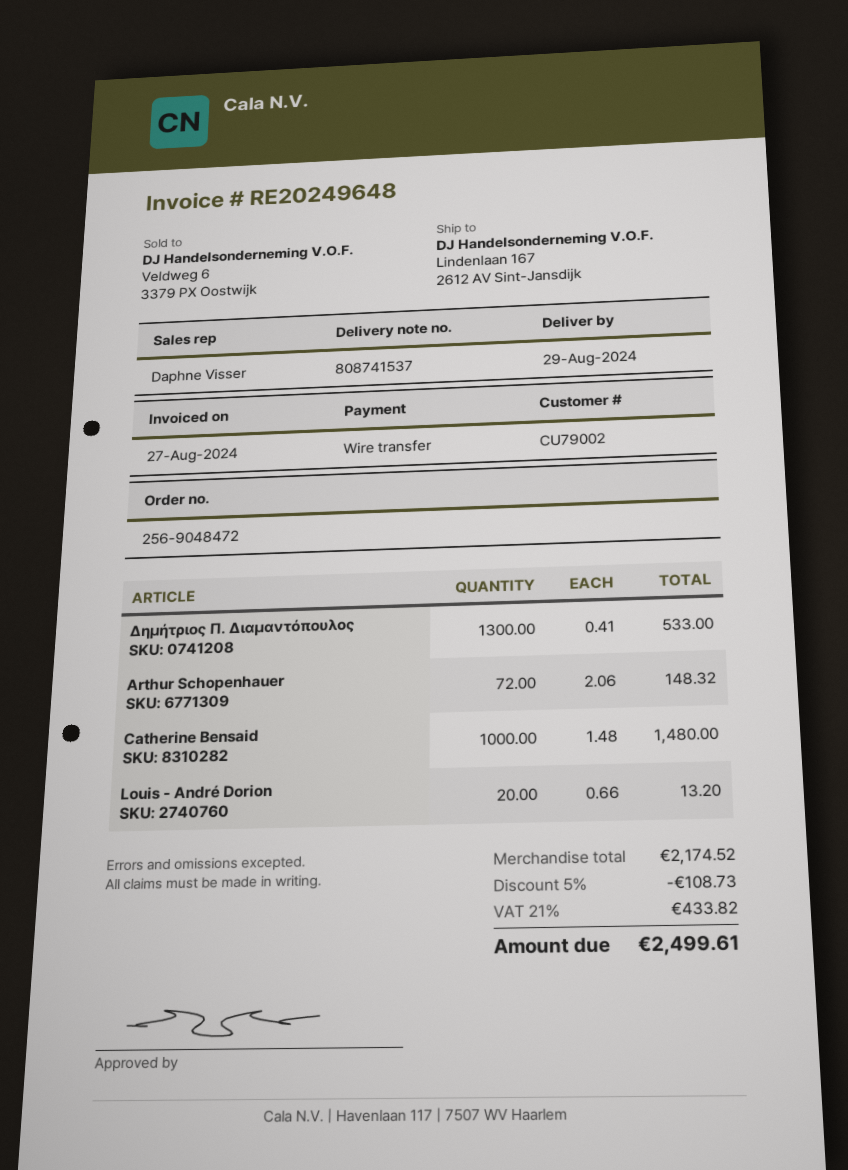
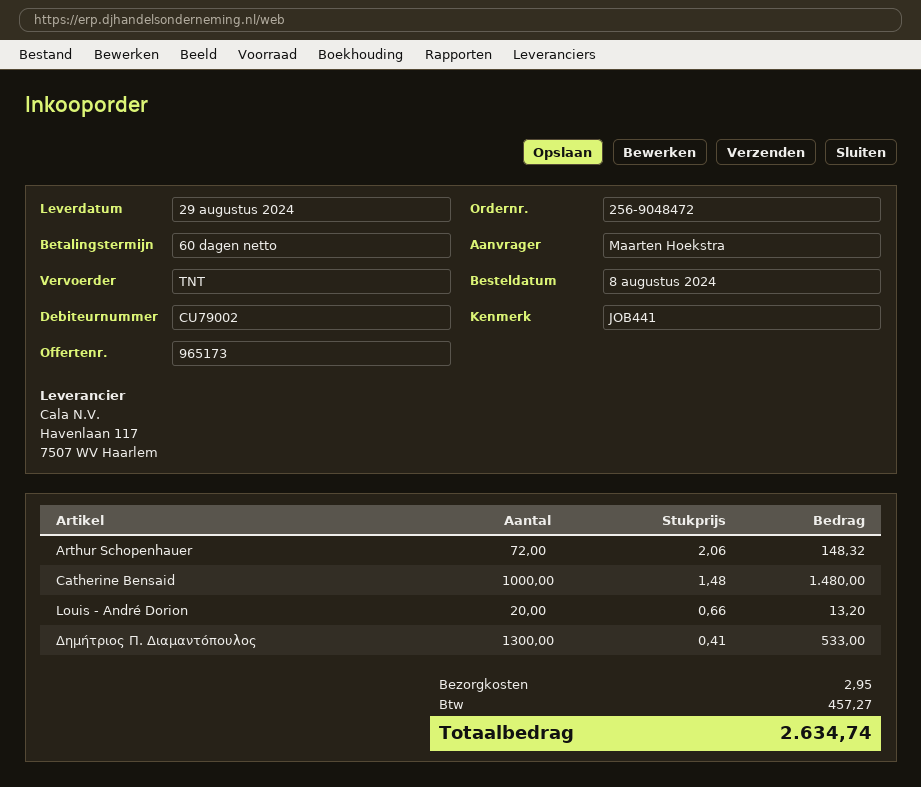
discount: 5% = 108.73 -> none
shipping: none -> 2.95
tax: 433.82 -> 457.27
total: 2499.61 -> 2634.74

